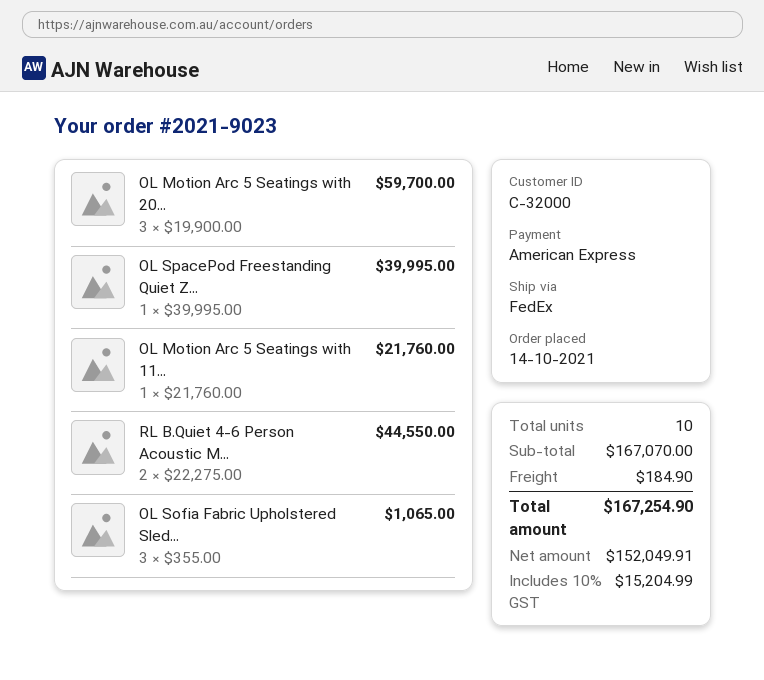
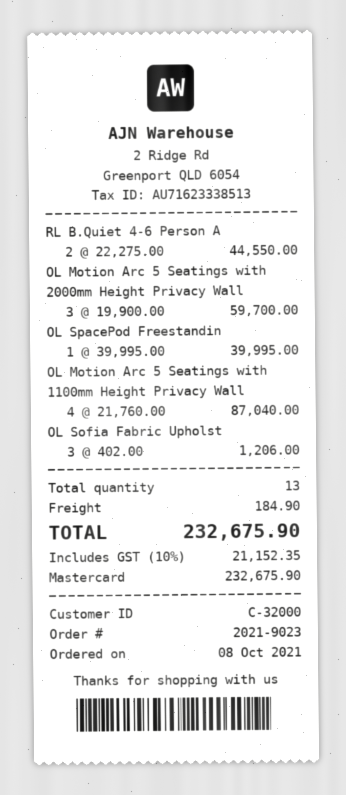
order date: 2021-10-14 -> 2021-10-08
payment method: American Express -> Mastercard
OL Motion Arc 5 Seatings with 11...: 1 x 21760.00 = 21760.00 -> 4 x 21760.00 = 87040.00
OL Sofia Fabric Upholstered Sled...: 3 x 355.00 = 1065.00 -> 3 x 402.00 = 1206.00
total quantity: 10 -> 13
tax: 10% = 15204.99 -> 10% = 21152.35
total: 167254.90 -> 232675.90

